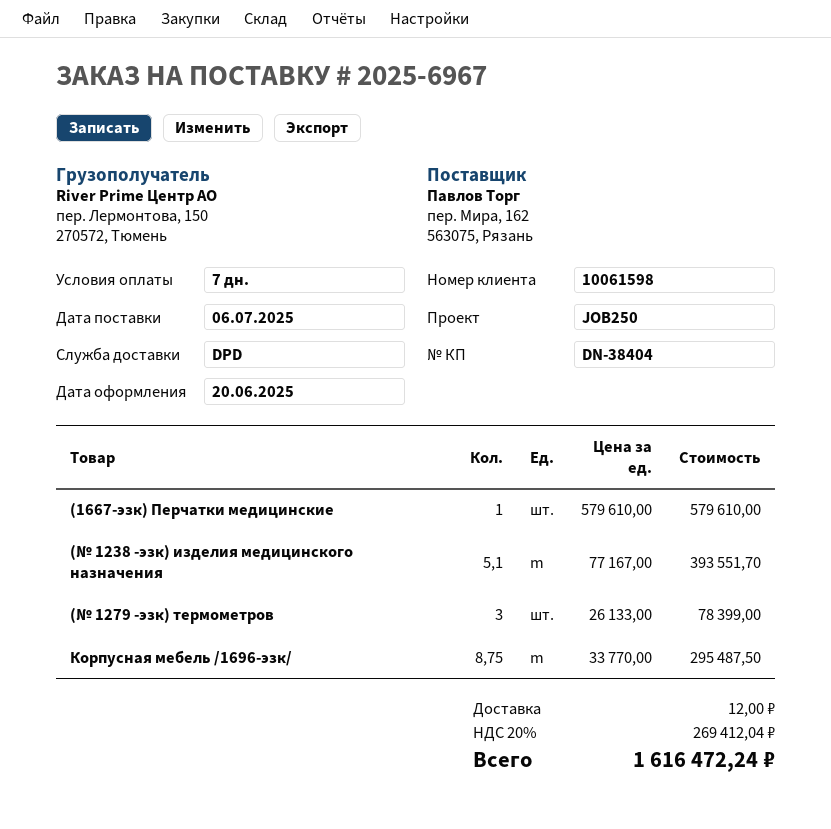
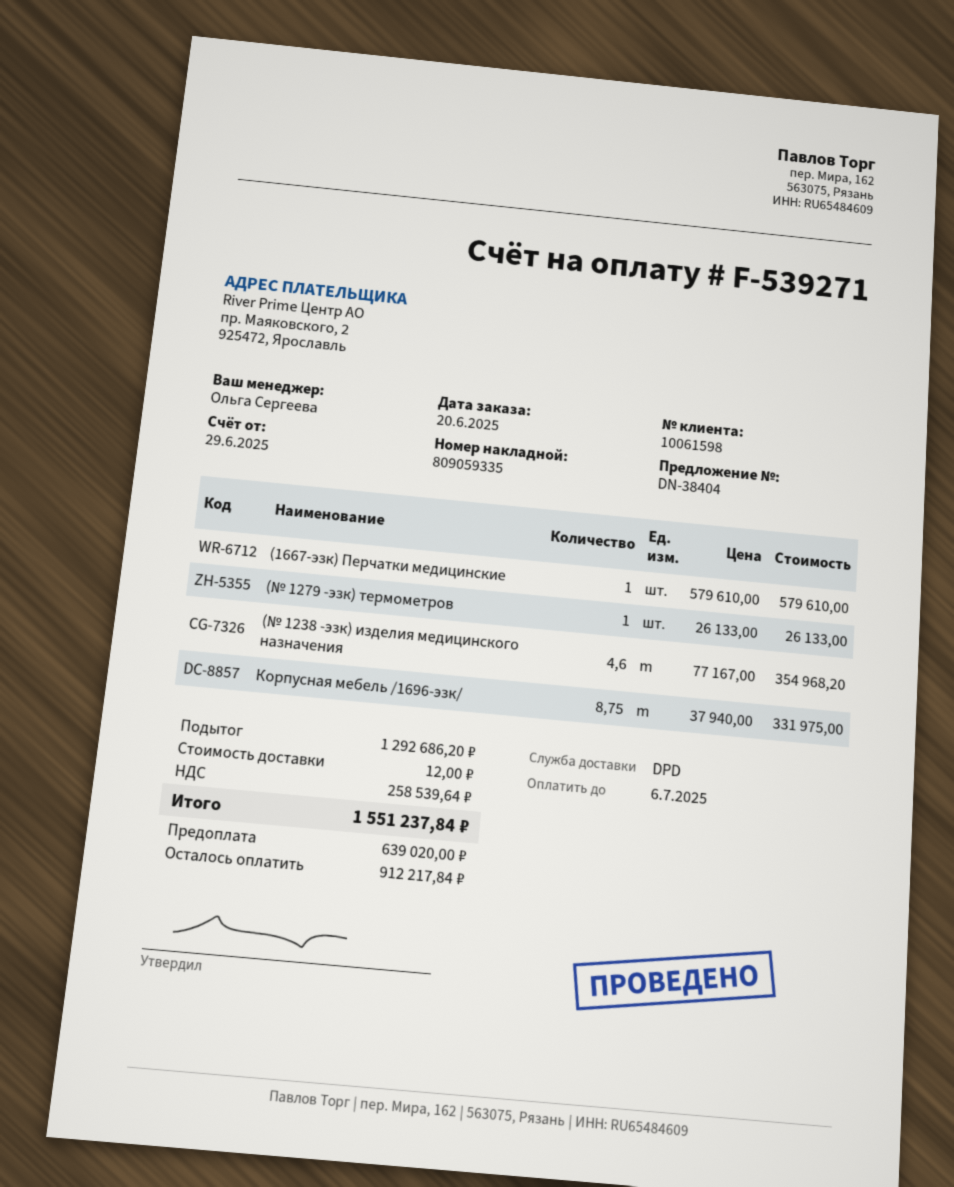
(№ 1238 -эзк) изделия медицинского назначения: 5.1 x 77167.00 = 393551.70 -> 4.6 x 77167.00 = 354968.20
(№ 1279 -эзк) термометров: 3 x 26133.00 = 78399.00 -> 1 x 26133.00 = 26133.00
Корпусная мебель /1696-эзк/: 8.75 x 33770.00 = 295487.50 -> 8.75 x 37940.00 = 331975.00
tax: 269412.04 -> 258539.64
total: 1616472.24 -> 1551237.84

